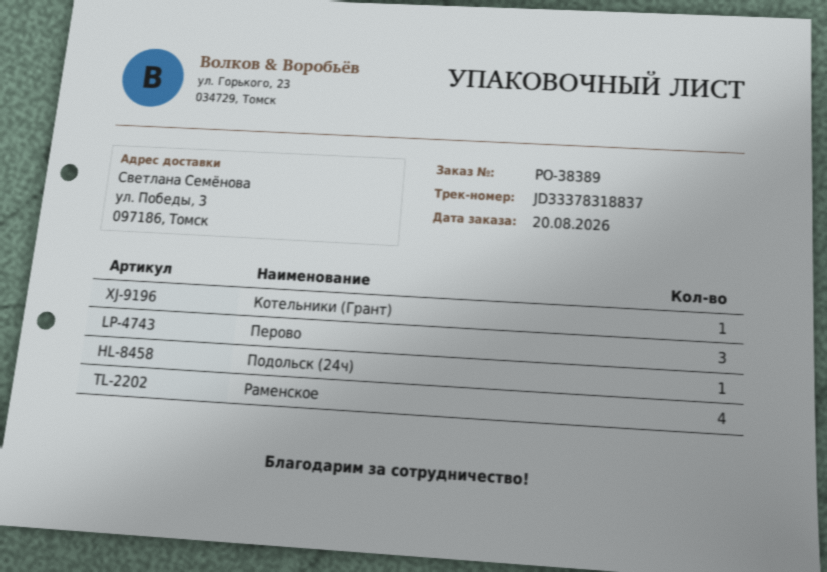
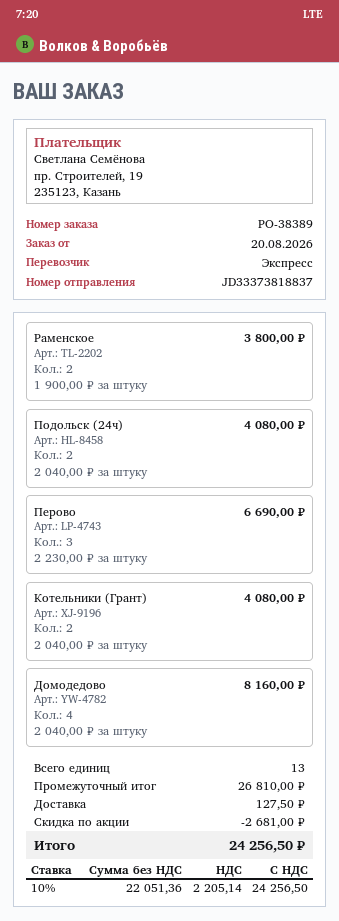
tracking number: JD33378318837 -> JD33373818837
Котельники (Грант): 1 -> 2
Подольск (24ч): 1 -> 2
Раменское: 4 -> 2
Домодедово: none -> 4

